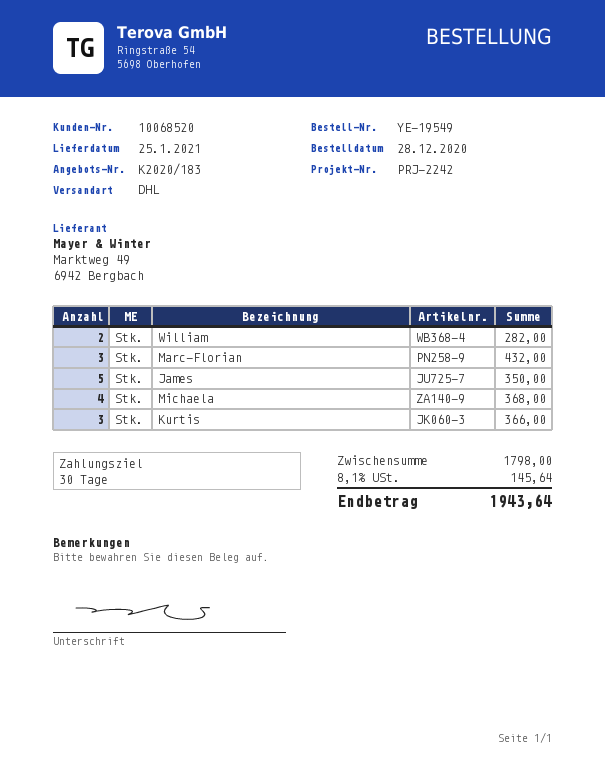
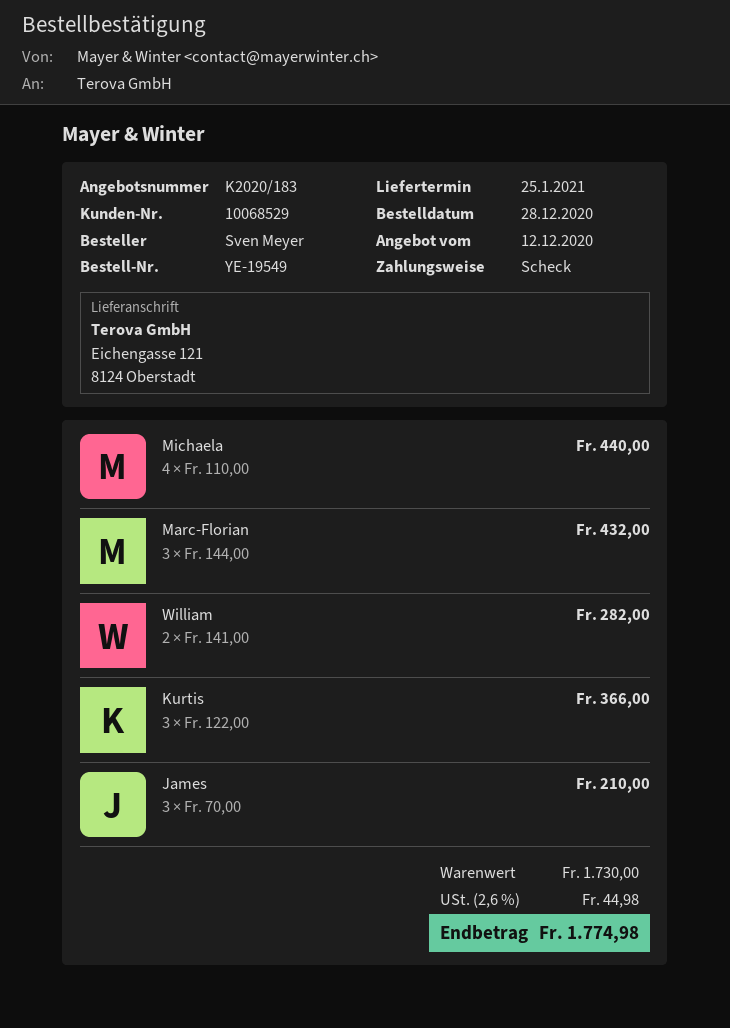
customer number: 10068520 -> 10068529
James: 5 for 350.00 -> 3 for 210.00
Michaela: 4 for 368.00 -> 4 for 440.00
subtotal: 1798.00 -> 1730.00
tax: 8.1% = 145.64 -> 2.6% = 44.98
total: 1943.64 -> 1774.98

